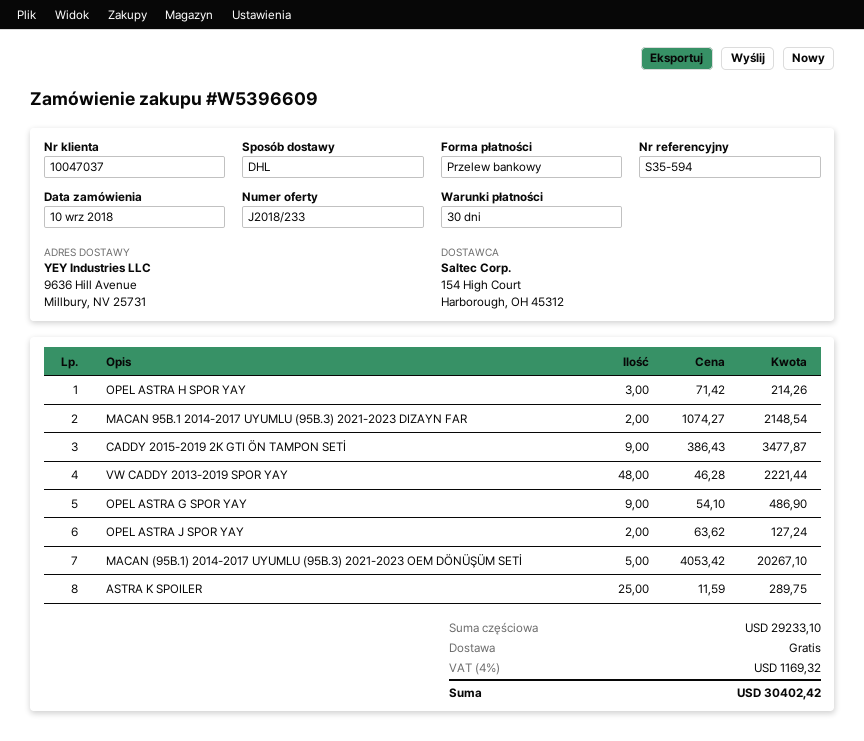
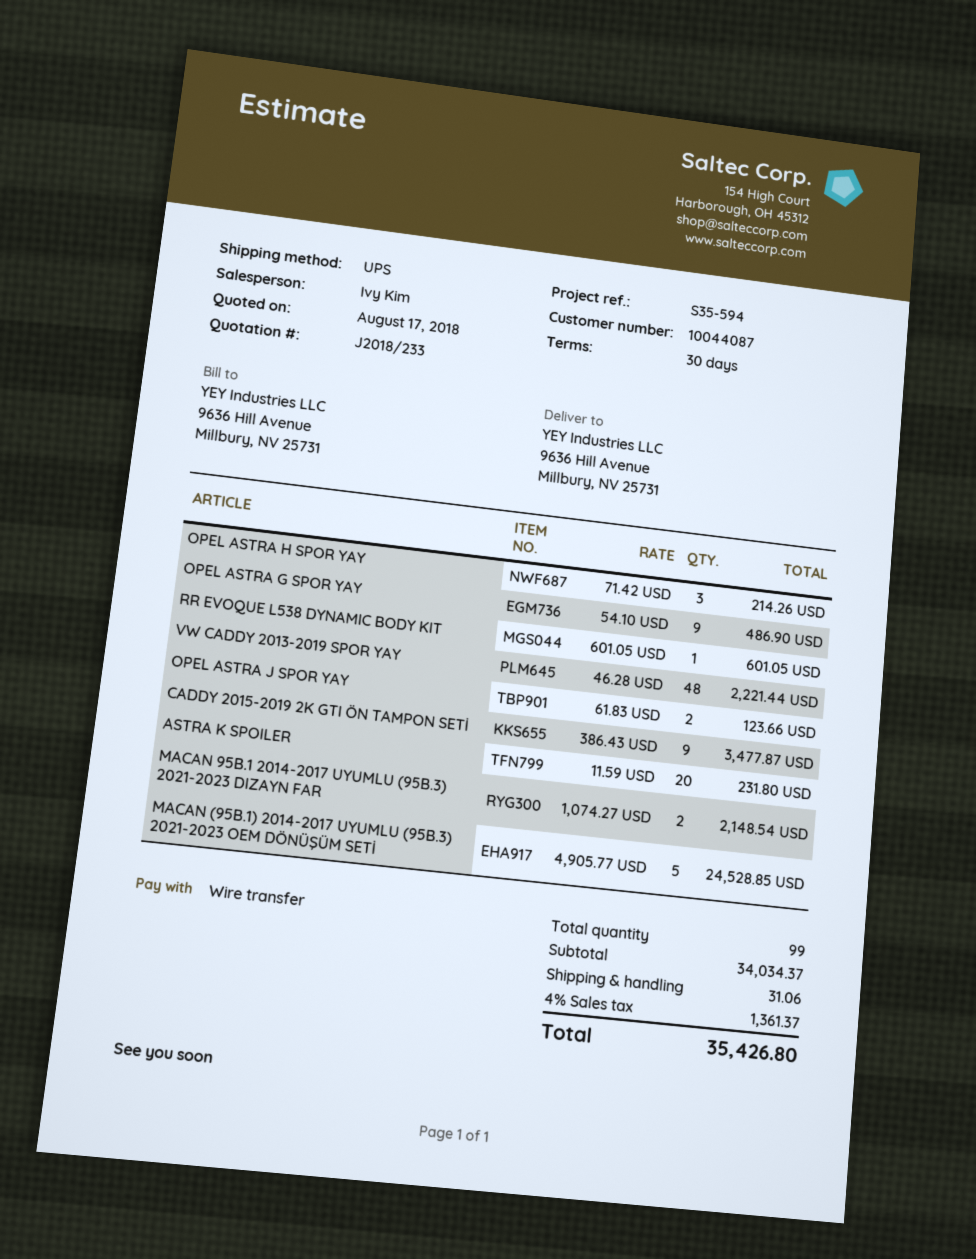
customer number: 10047037 -> 10044087
shipping method: DHL -> UPS
OPEL ASTRA J SPOR YAY: 2 x 63.62 = 127.24 -> 2 x 61.83 = 123.66
MACAN (95B.1) 2014-2017 UYUMLU (95B.3) 2021-2023 OEM DÖNÜŞÜM SETİ: 5 x 4053.42 = 20267.10 -> 5 x 4905.77 = 24528.85
ASTRA K SPOILER: 25 x 11.59 = 289.75 -> 20 x 11.59 = 231.80
RR EVOQUE L538 DYNAMIC BODY KIT: none -> 1 x 601.05 = 601.05
subtotal: 29233.10 -> 34034.37
shipping: 0.00 -> 31.06
tax: 4% = 1169.32 -> 4% = 1361.37
total: 30402.42 -> 35426.80

